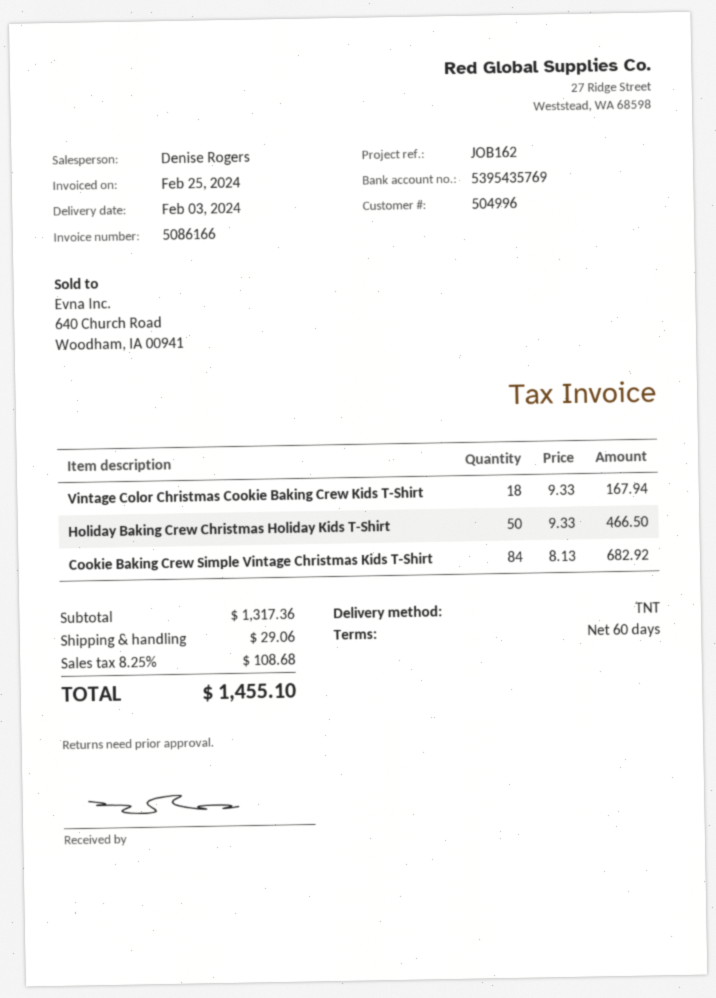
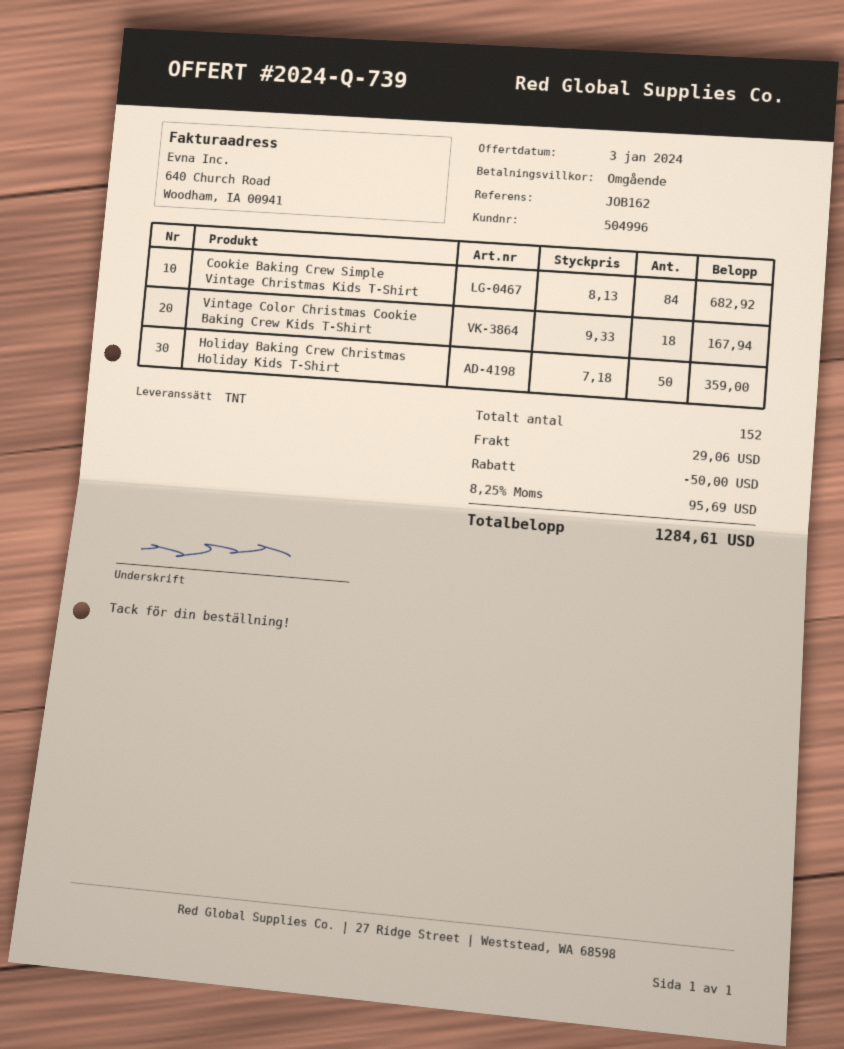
payment terms: 60 days -> on receipt
Holiday Baking Crew Christmas Holiday Kids T-Shirt: 50 x 9.33 = 466.50 -> 50 x 7.18 = 359.00
discount: none -> 50.00
tax: 8.25% = 108.68 -> 8.25% = 95.69
total: 1455.10 -> 1284.61

